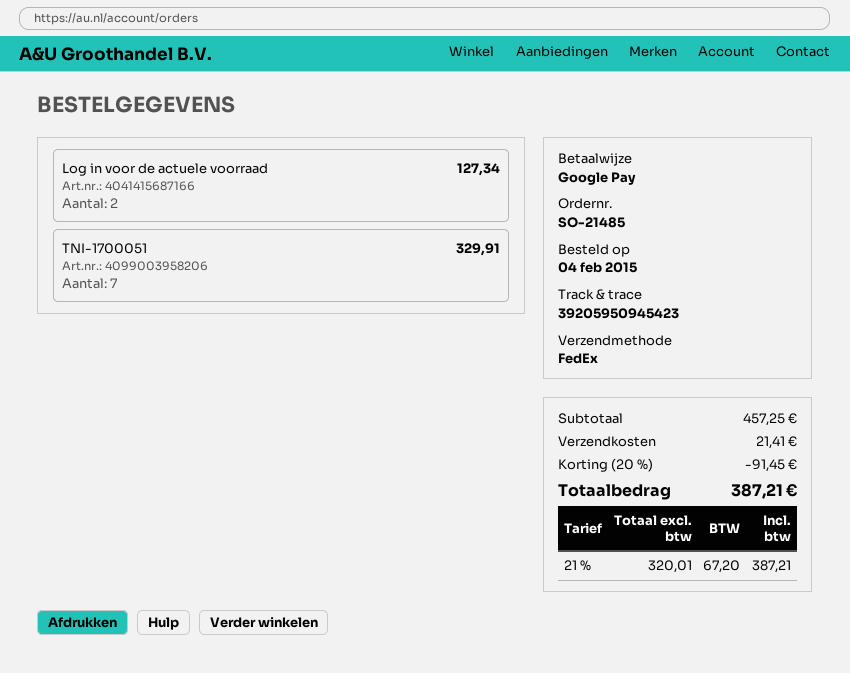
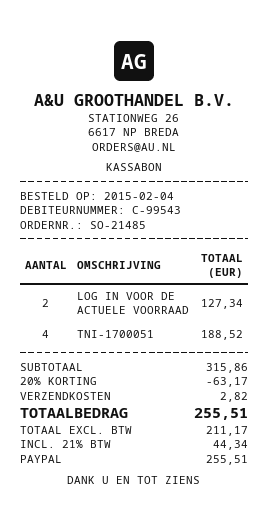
payment method: Google Pay -> PayPal
TNI-1700051: 7 for 329.91 -> 4 for 188.52
subtotal: 457.25 -> 315.86
discount: 20% = 91.45 -> 20% = 63.17
shipping: 21.41 -> 2.82
net: 320.01 -> 211.17
tax: 21% = 67.20 -> 21% = 44.34
total: 387.21 -> 255.51

